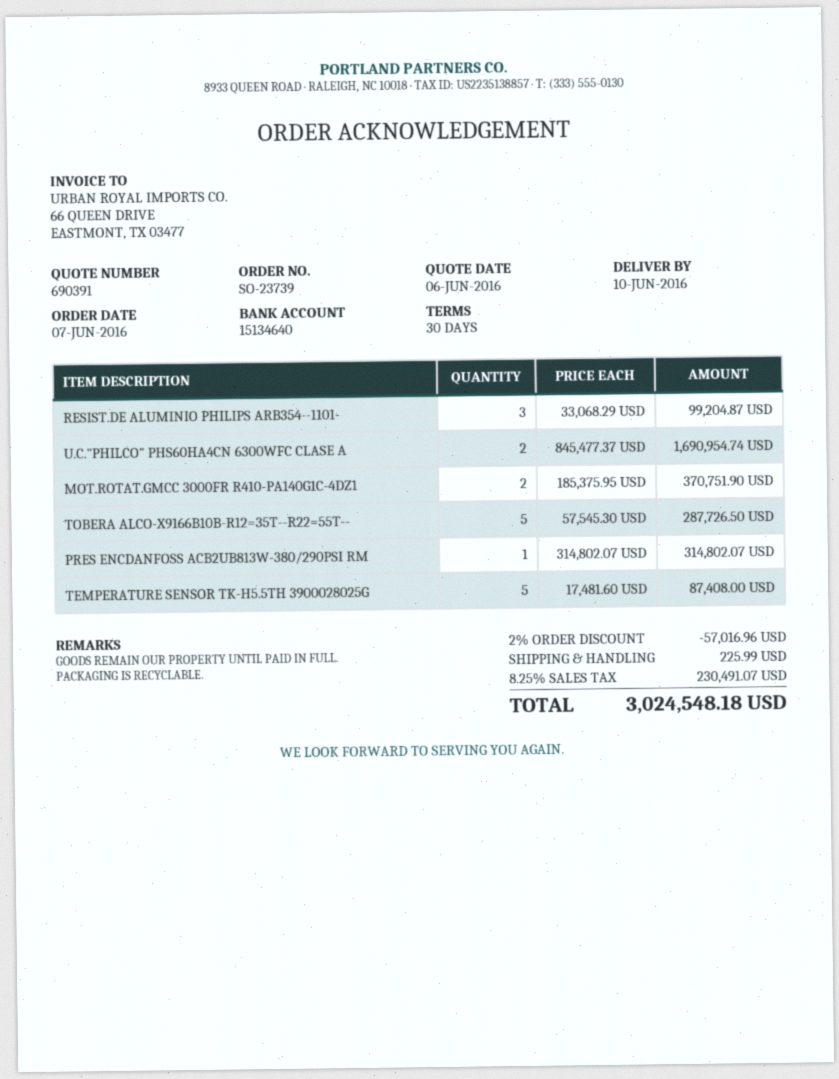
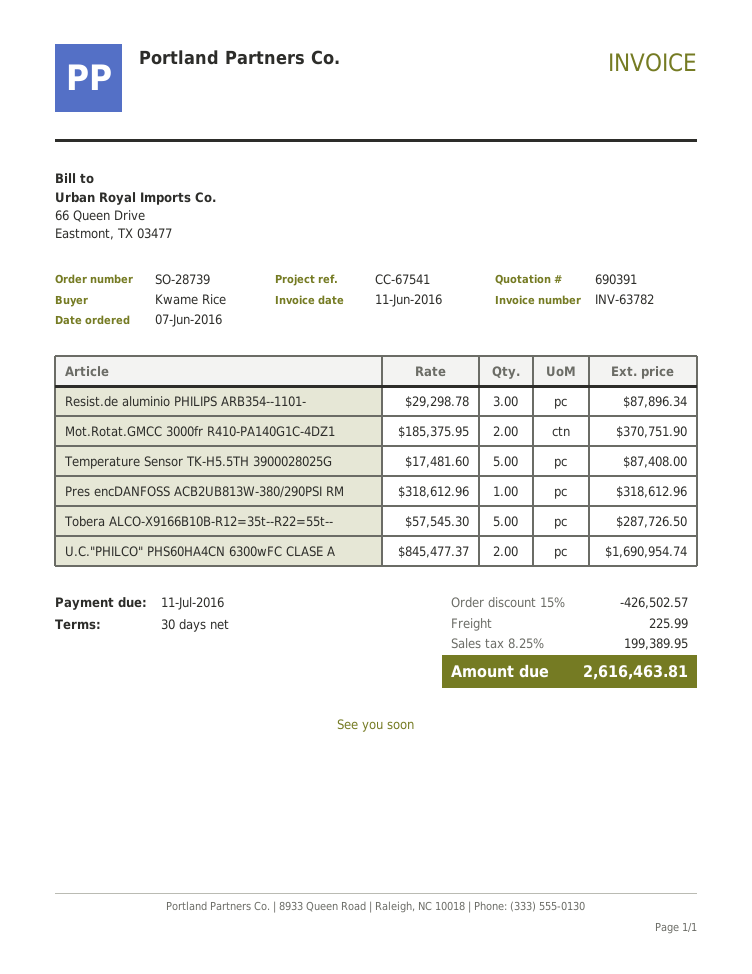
order number: SO-23739 -> SO-28739
RESIST.DE ALUMINIO PHILIPS ARB354--1101-: 3 x 33068.29 = 99204.87 -> 3 x 29298.78 = 87896.34
PRES ENCDANFOSS ACB2UB813W-380/290PSI RM: 1 x 314802.07 = 314802.07 -> 1 x 318612.96 = 318612.96
discount: 2% = 57016.96 -> 15% = 426502.57
tax: 8.25% = 230491.07 -> 8.25% = 199389.95
total: 3024548.18 -> 2616463.81

